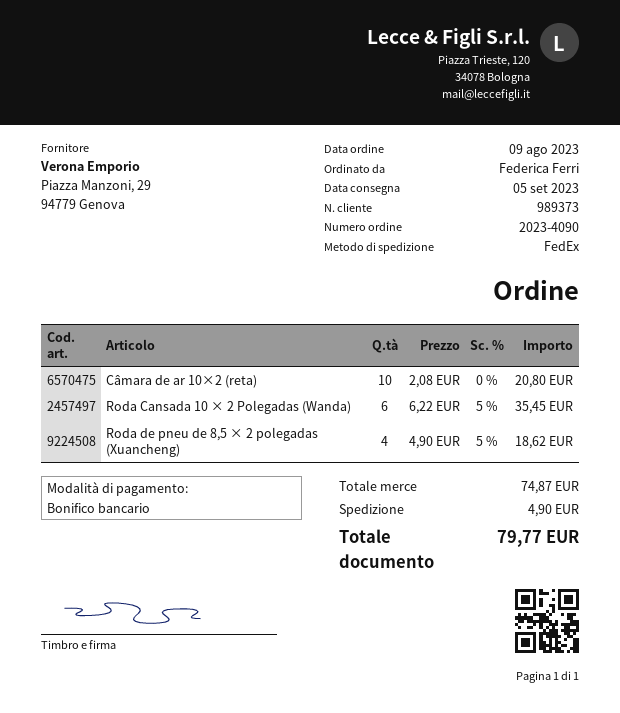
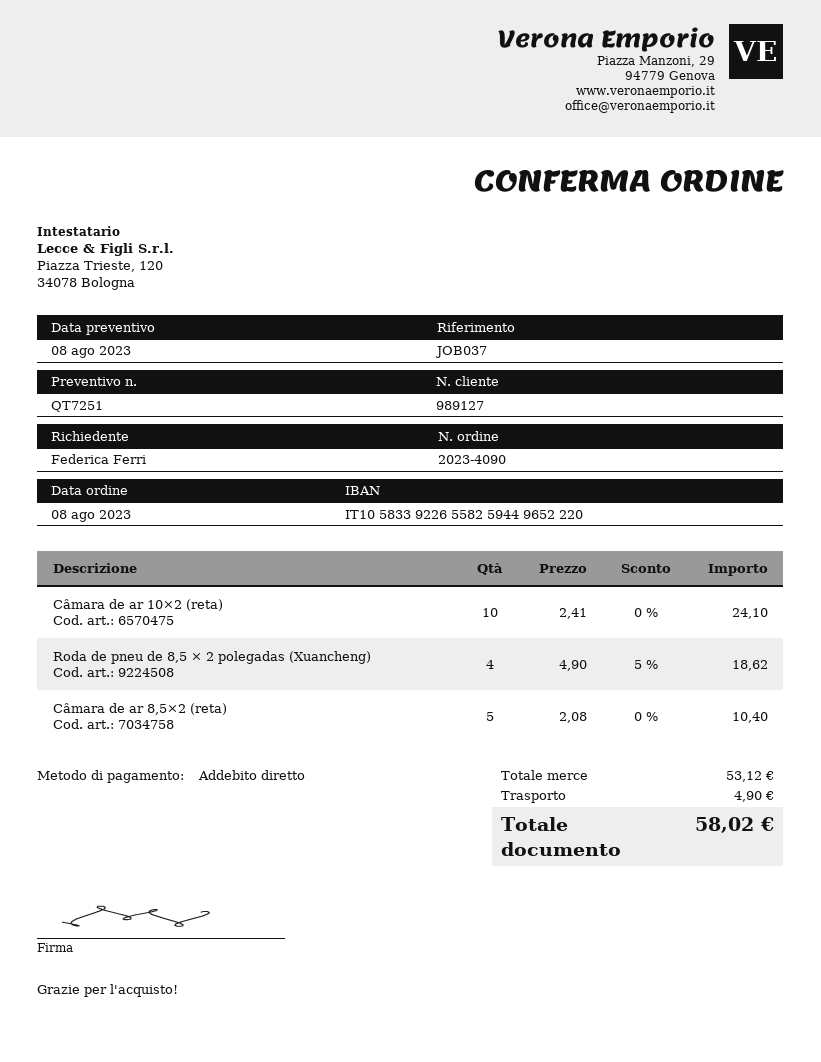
order date: 2023-08-09 -> 2023-08-08
customer number: 989373 -> 989127
payment method: bank transfer -> direct debit
Câmara de ar 10×2 (reta): 10 x 2.08 = 20.80 -> 10 x 2.41 = 24.10
Roda Cansada 10 × 2 Polegadas (Wanda): 6 x 6.22 - 5% = 35.45 -> none
Câmara de ar 8,5×2 (reta): none -> 5 x 2.08 = 10.40
subtotal: 74.87 -> 53.12
total: 79.77 -> 58.02

